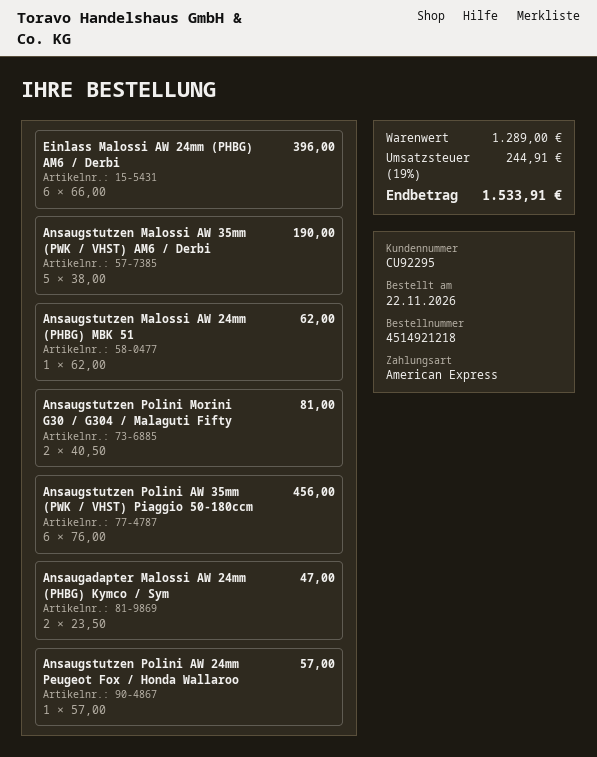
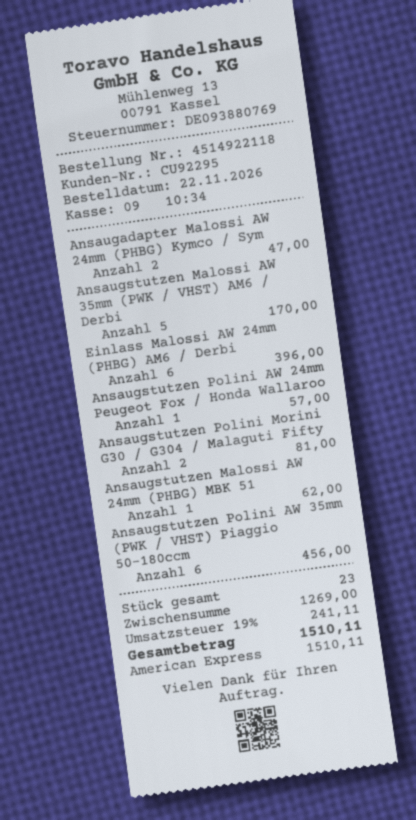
order number: 4514921218 -> 4514922118
Ansaugstutzen Malossi AW 35mm (PWK / VHST) AM6 / Derbi: 5 for 190.00 -> 5 for 170.00
subtotal: 1289.00 -> 1269.00
tax: 19% = 244.91 -> 19% = 241.11
total: 1533.91 -> 1510.11

